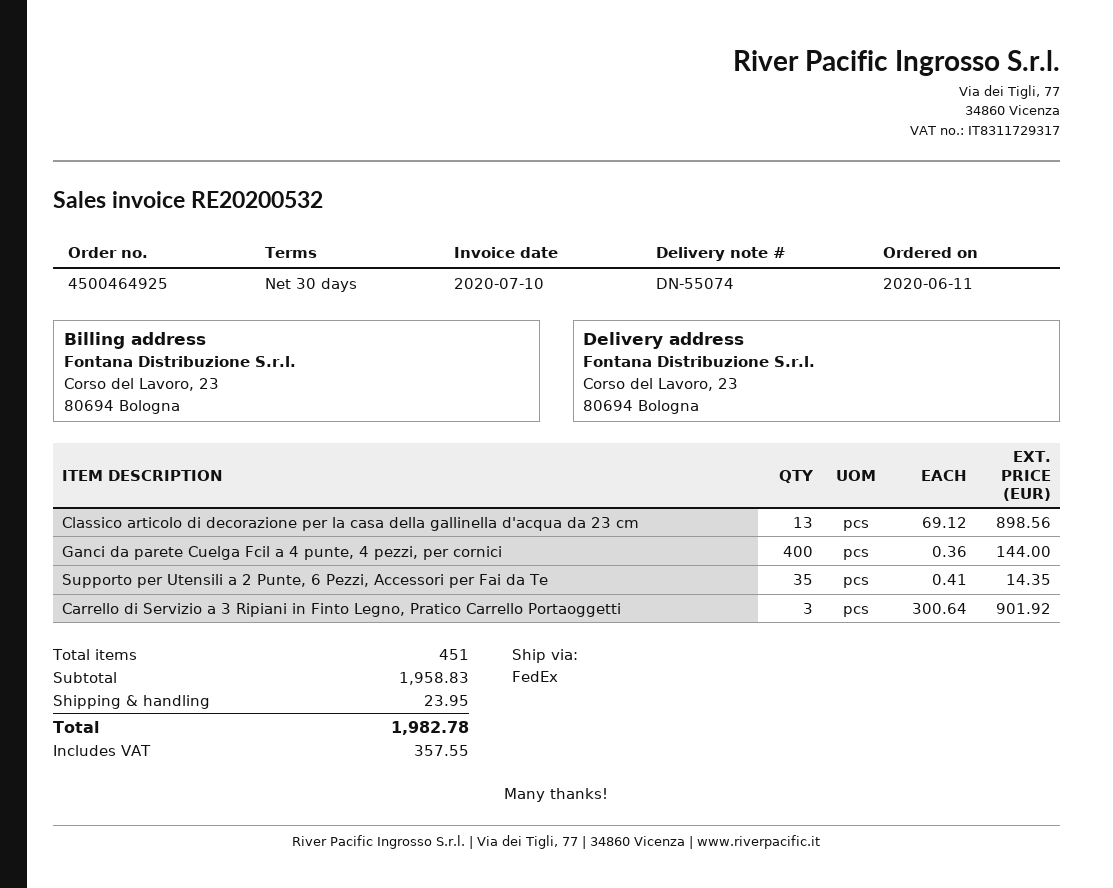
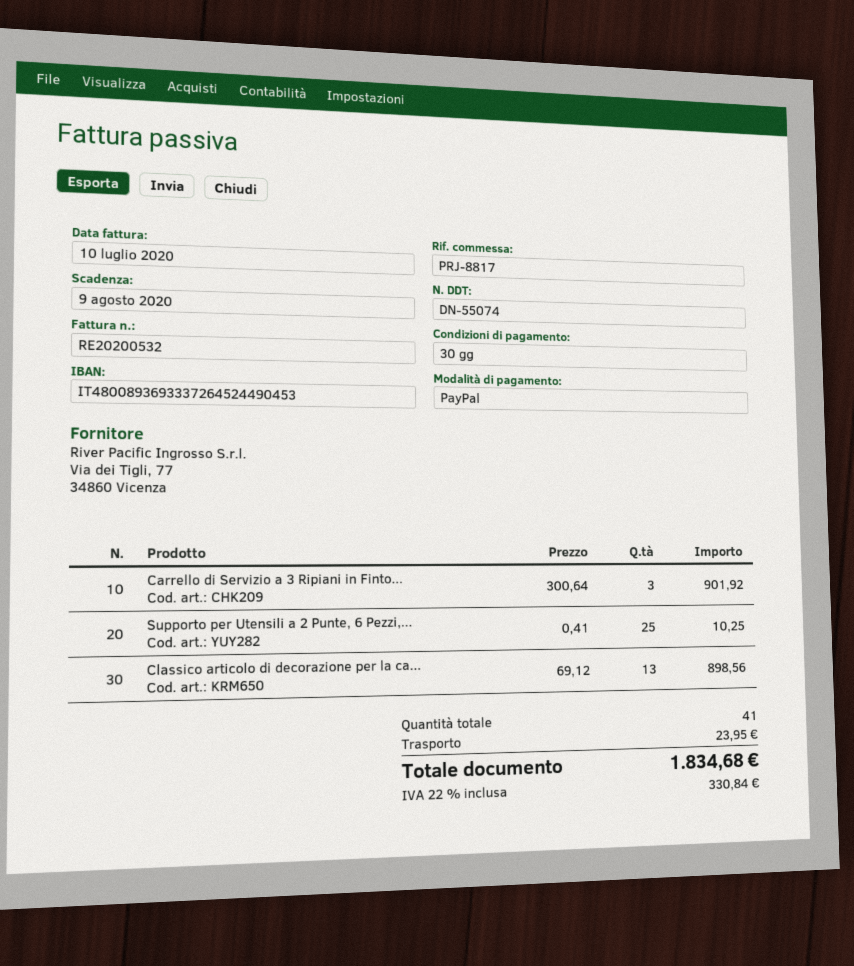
Ganci da parete Cuelga Fcil a 4 punte, 4 pezzi, per cornici: 400 x 0.36 = 144.00 -> none
Supporto per Utensili a 2 Punte, 6 Pezzi, Accessori per Fai da Te: 35 x 0.41 = 14.35 -> 25 x 0.41 = 10.25
total quantity: 451 -> 41
tax: 357.55 -> 330.84
total: 1982.78 -> 1834.68

